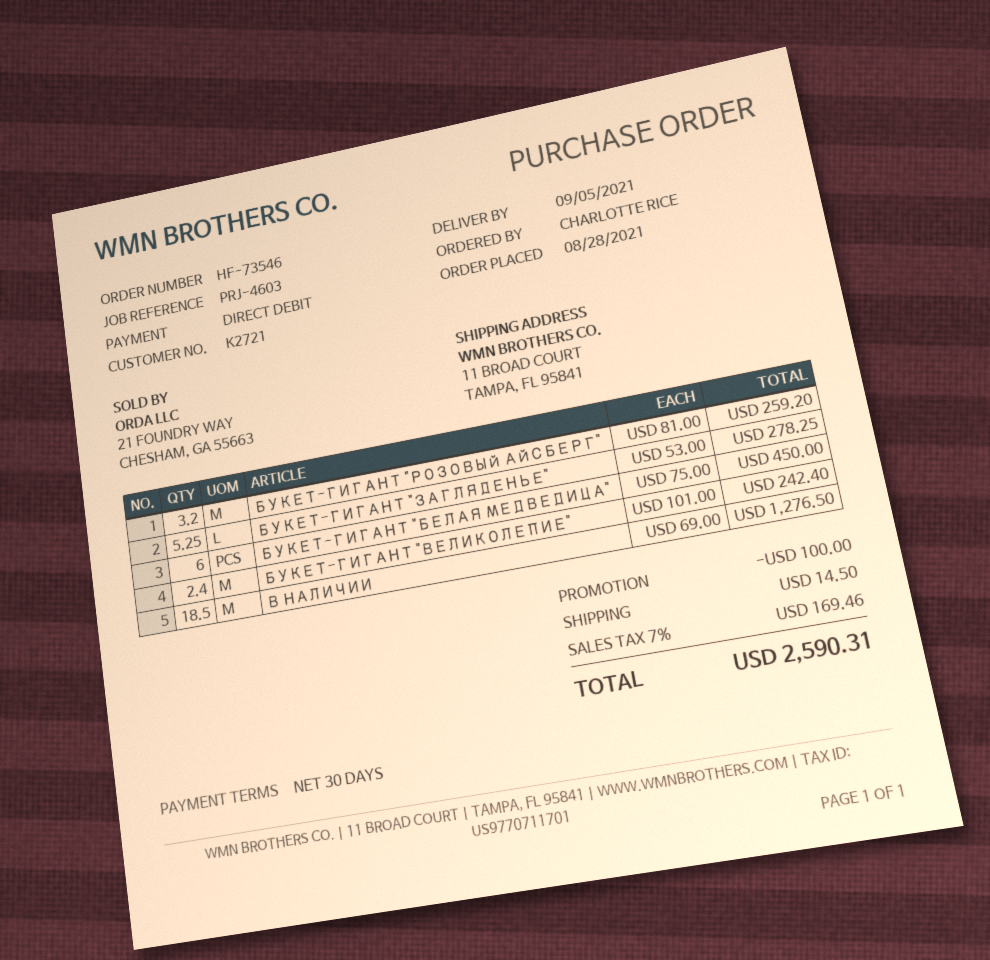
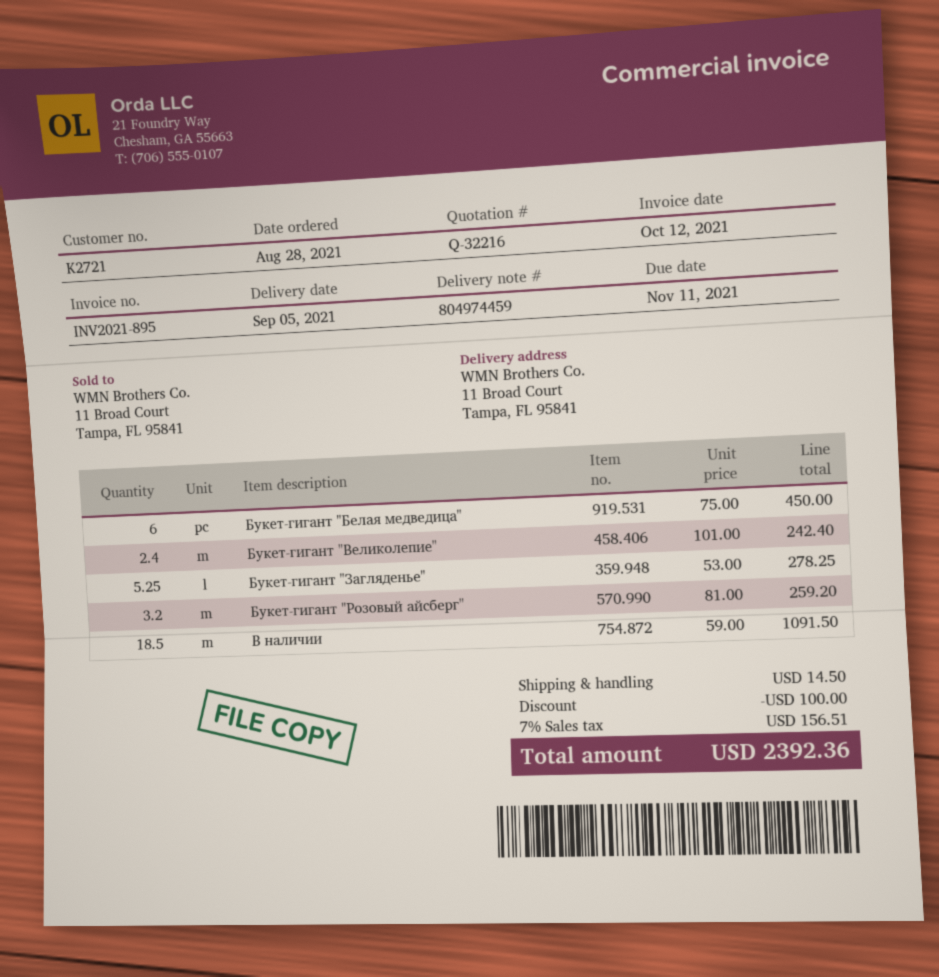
В НАЛИЧИИ: 18.5 x 69.00 = 1276.50 -> 18.5 x 59.00 = 1091.50
tax: 7% = 169.46 -> 7% = 156.51
total: 2590.31 -> 2392.36

